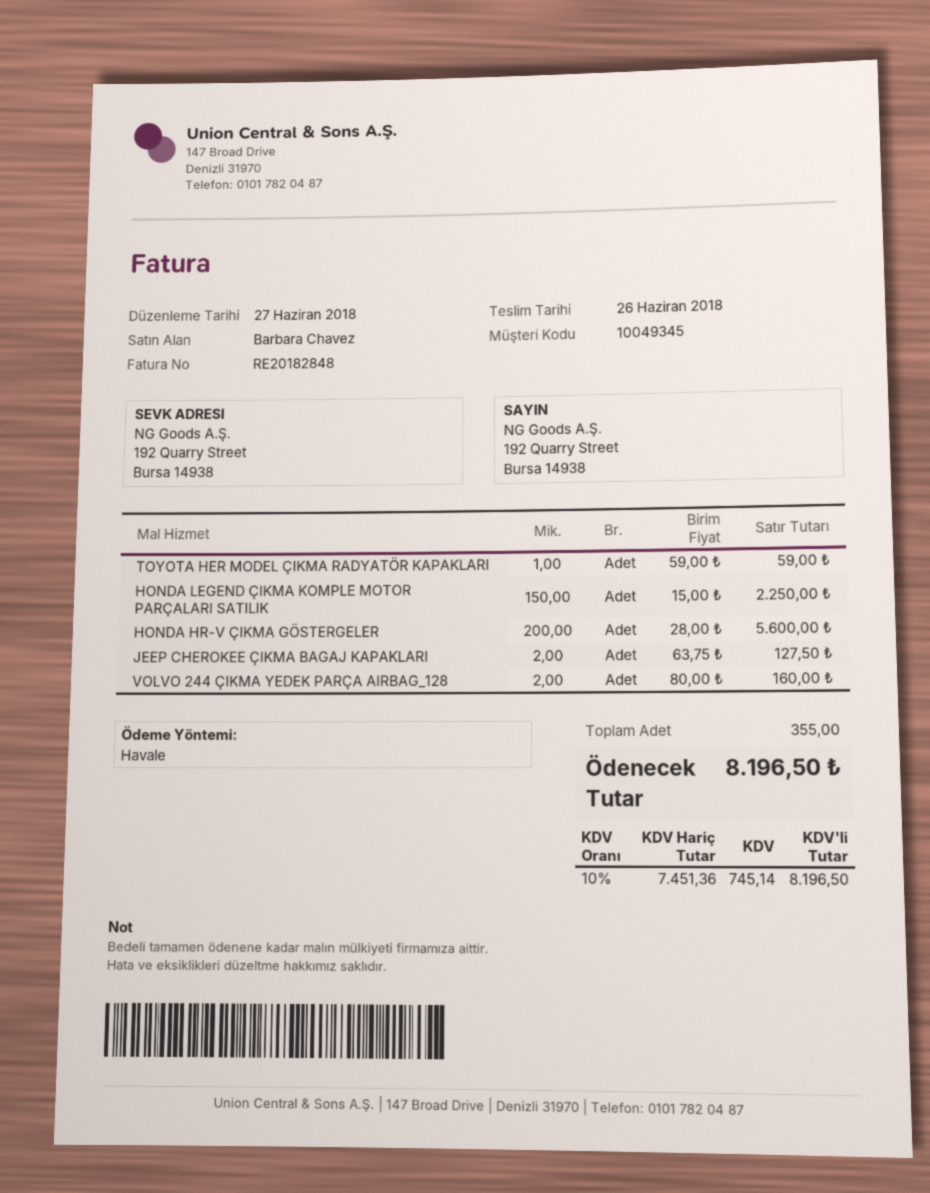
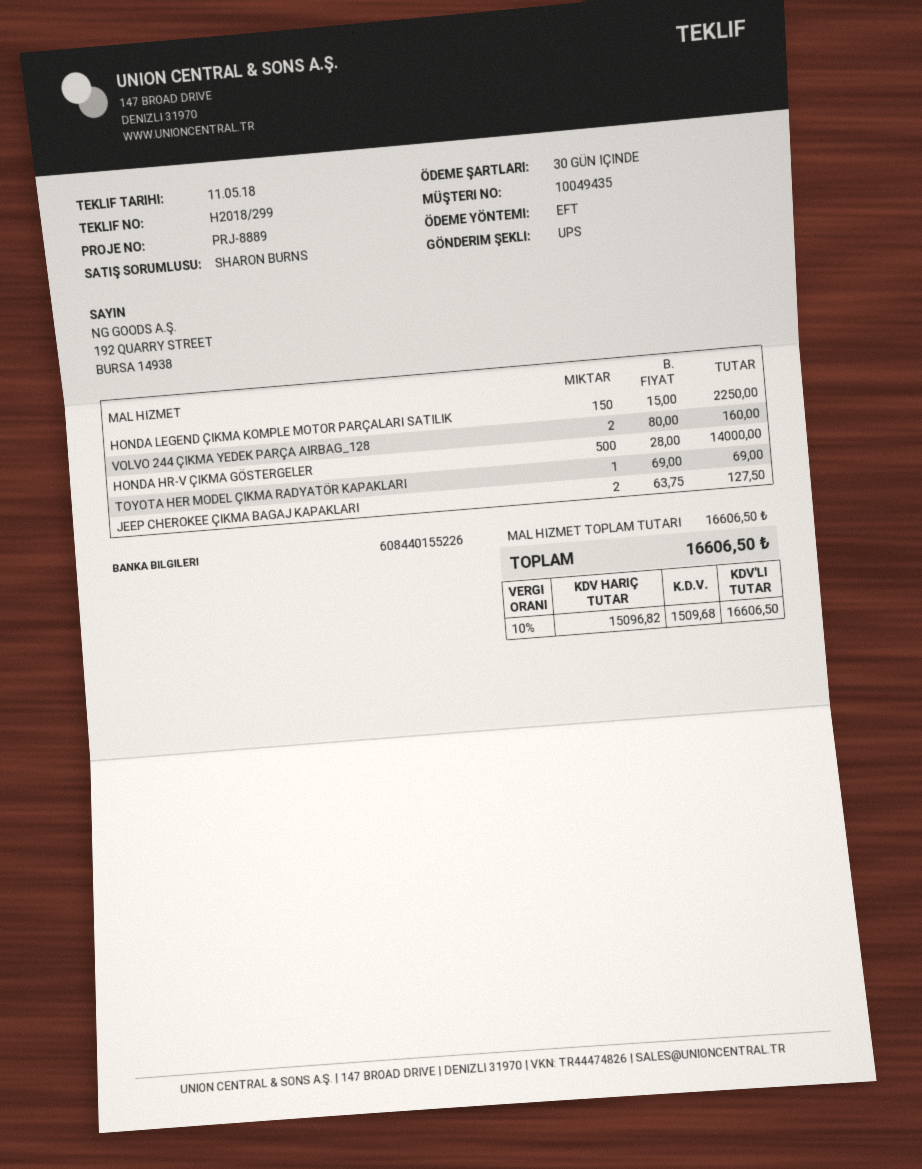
customer number: 10049345 -> 10049435
TOYOTA HER MODEL ÇIKMA RADYATÖR KAPAKLARI: 1 x 59.00 = 59.00 -> 1 x 69.00 = 69.00
HONDA HR-V ÇIKMA GÖSTERGELER: 200 x 28.00 = 5600.00 -> 500 x 28.00 = 14000.00
net: 7451.36 -> 15096.82
tax: 10% = 745.14 -> 10% = 1509.68
total: 8196.50 -> 16606.50

